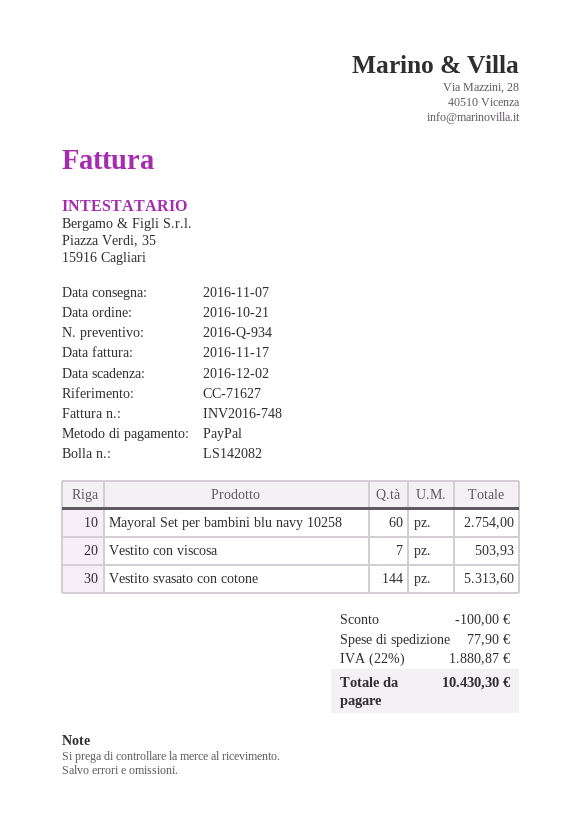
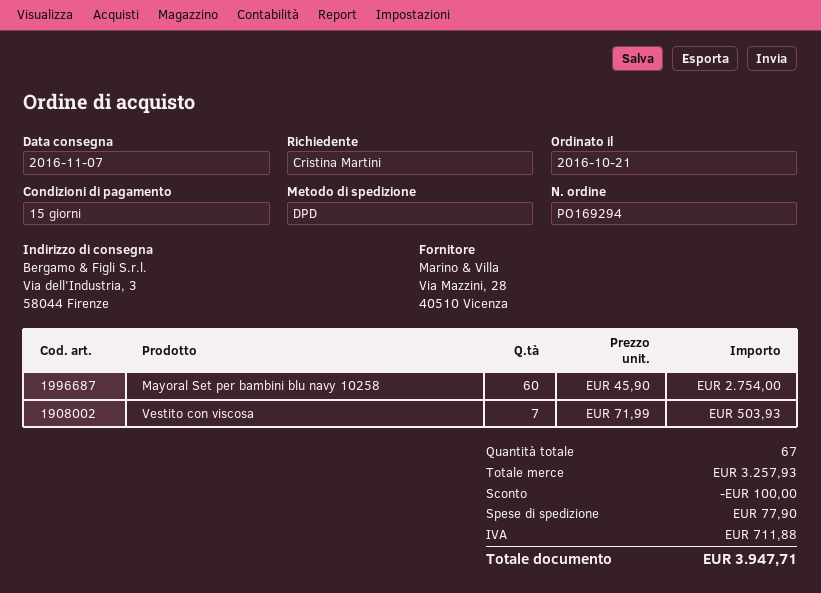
Vestito svasato con cotone: 144 for 5313.60 -> none
tax: 1880.87 -> 711.88
total: 10430.30 -> 3947.71

